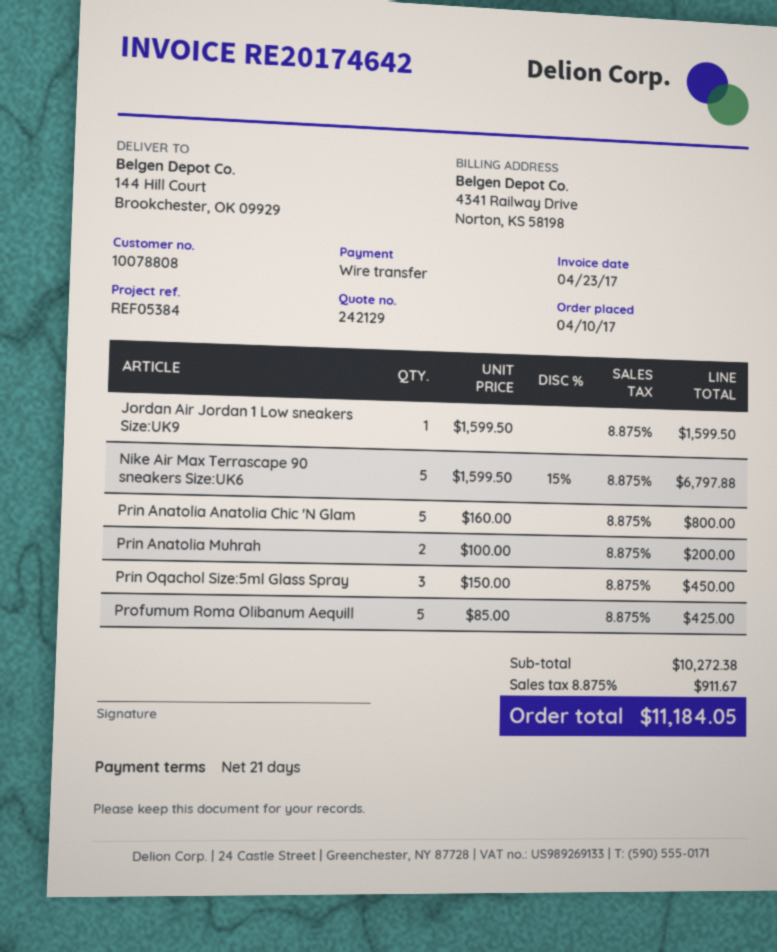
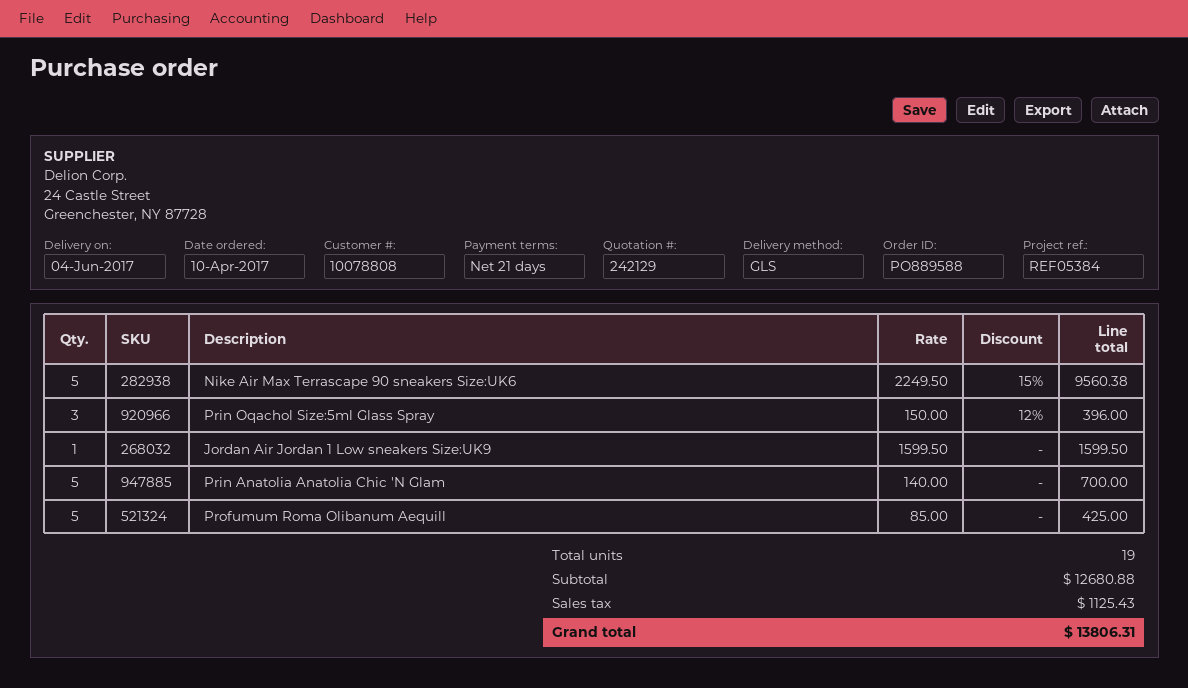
Nike Air Max Terrascape 90 sneakers Size:UK6: 5 x 1599.50 - 15% = 6797.88 -> 5 x 2249.50 - 15% = 9560.38
Prin Anatolia Anatolia Chic 'N Glam: 5 x 160.00 = 800.00 -> 5 x 140.00 = 700.00
Prin Anatolia Muhrah: 2 x 100.00 = 200.00 -> none
Prin Oqachol Size:5ml Glass Spray: 3 x 150.00 = 450.00 -> 3 x 150.00 - 12% = 396.00
subtotal: 10272.38 -> 12680.88
tax: 911.67 -> 1125.43
total: 11184.05 -> 13806.31

